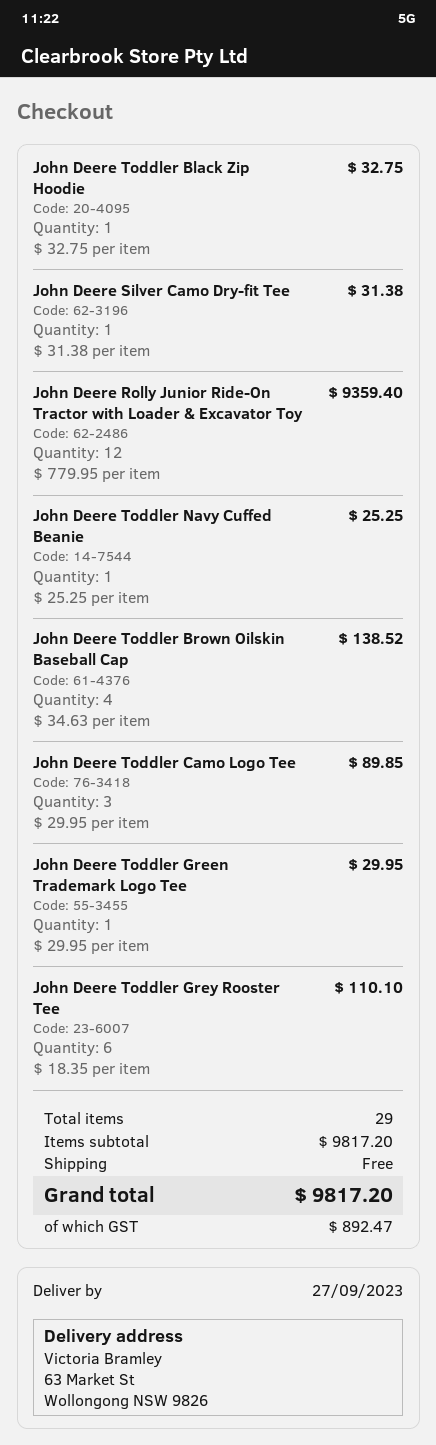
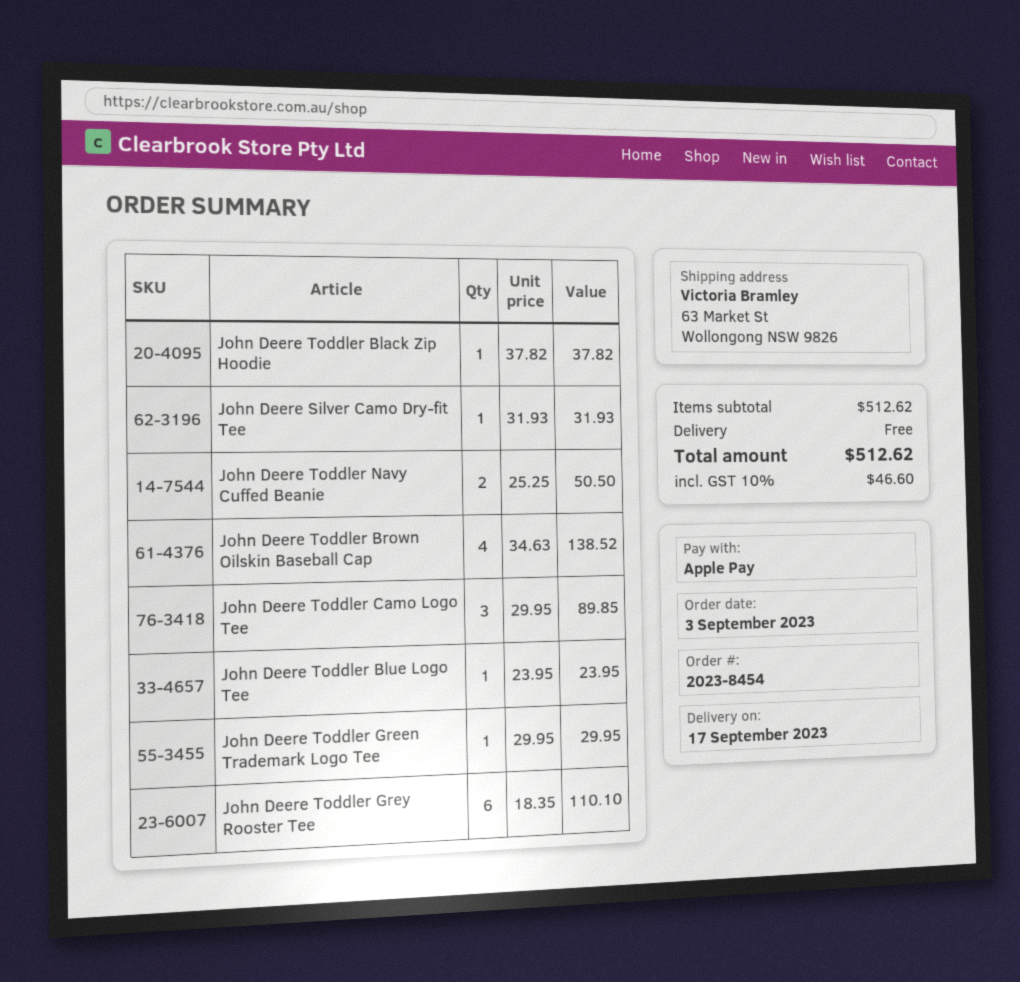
delivery date: 2023-09-27 -> 2023-09-17
John Deere Toddler Black Zip Hoodie: 1 x 32.75 = 32.75 -> 1 x 37.82 = 37.82
John Deere Silver Camo Dry-fit Tee: 1 x 31.38 = 31.38 -> 1 x 31.93 = 31.93
John Deere Rolly Junior Ride-On Tractor with Loader & Excavator Toy: 12 x 779.95 = 9359.40 -> none
John Deere Toddler Navy Cuffed Beanie: 1 x 25.25 = 25.25 -> 2 x 25.25 = 50.50
John Deere Toddler Blue Logo Tee: none -> 1 x 23.95 = 23.95
subtotal: 9817.20 -> 512.62
tax: 892.47 -> 46.60
total: 9817.20 -> 512.62

